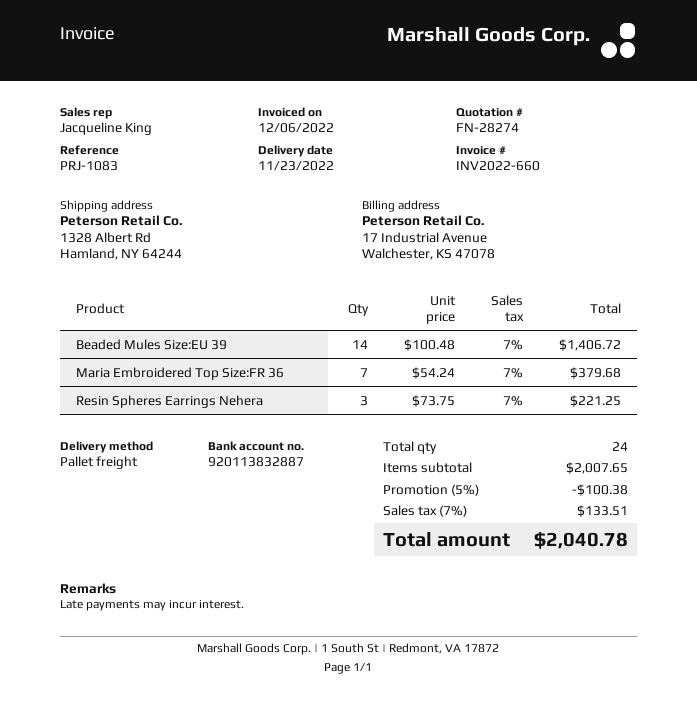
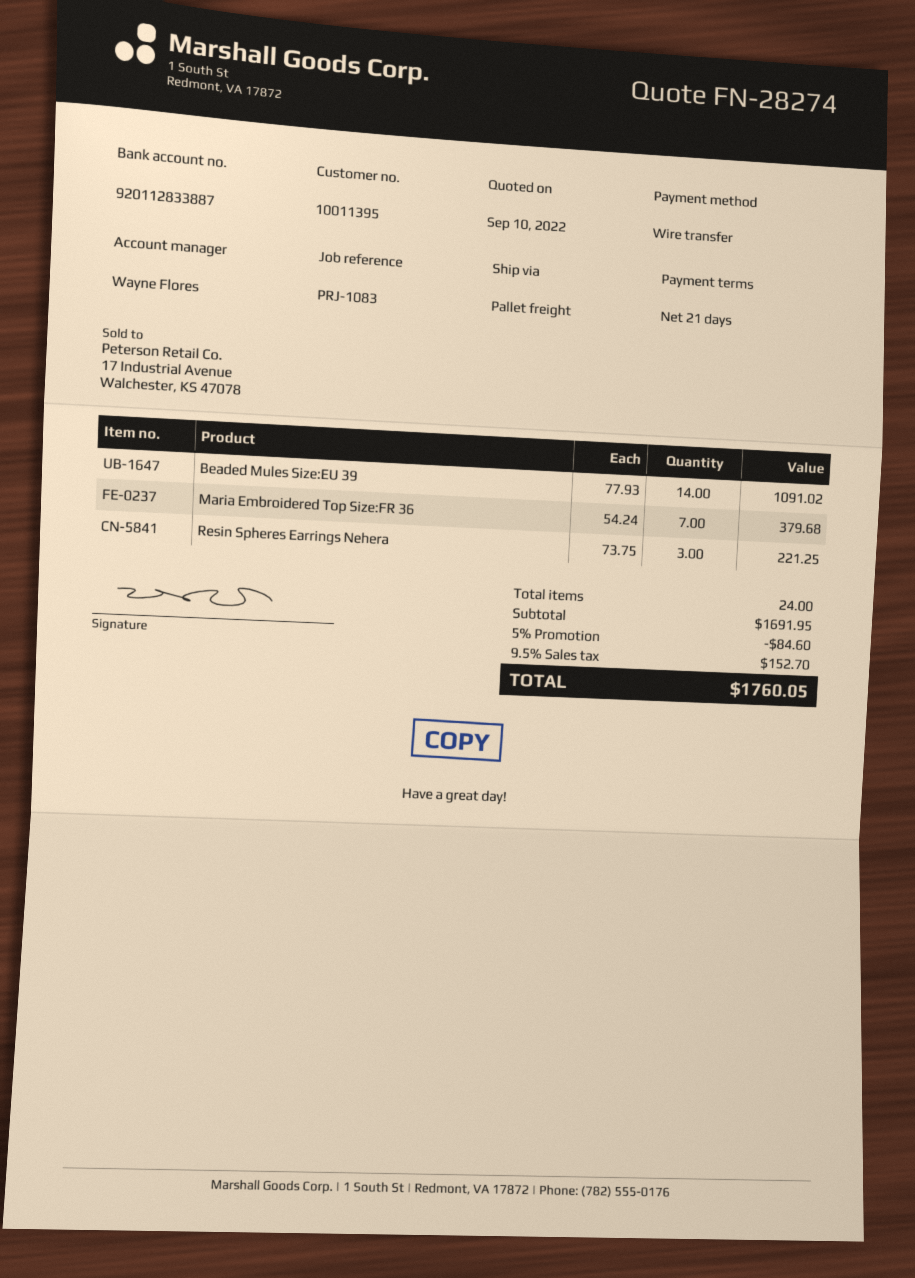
sales rep: Jacqueline King -> Wayne Flores
bank account: 920113832887 -> 920112833887
Beaded Mules Size:EU 39: 14 x 100.48 = 1406.72 -> 14 x 77.93 = 1091.02
subtotal: 2007.65 -> 1691.95
discount: 5% = 100.38 -> 5% = 84.60
tax: 7% = 133.51 -> 9.5% = 152.70
total: 2040.78 -> 1760.05

